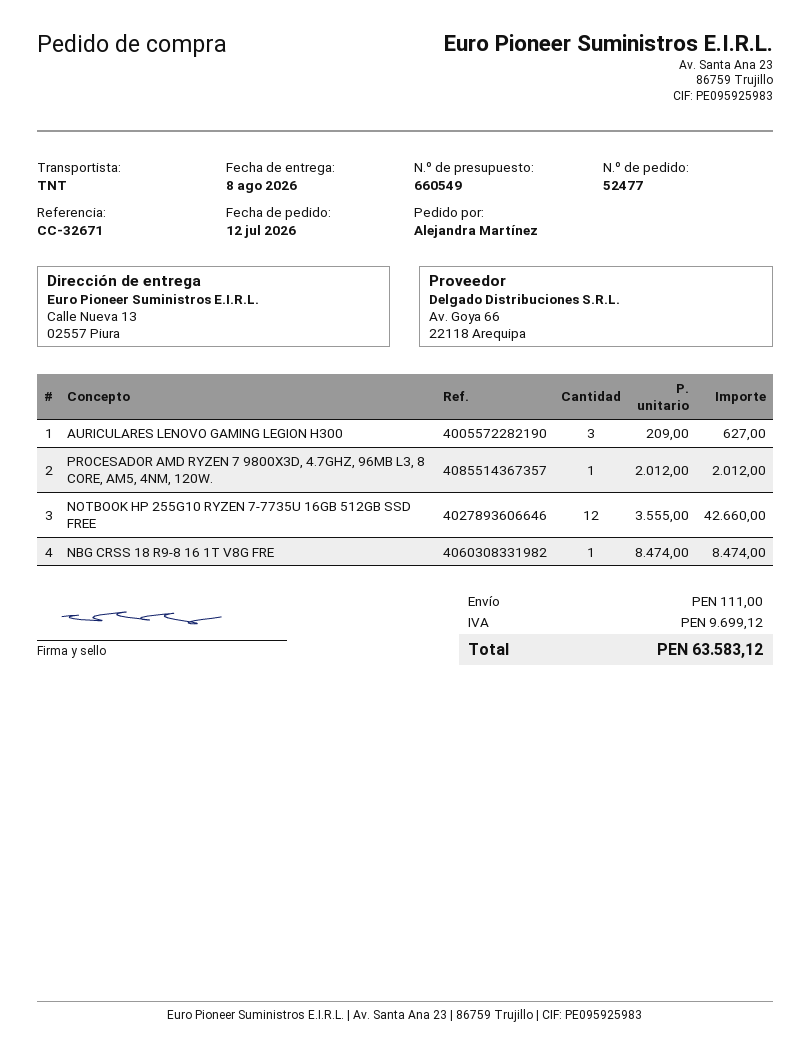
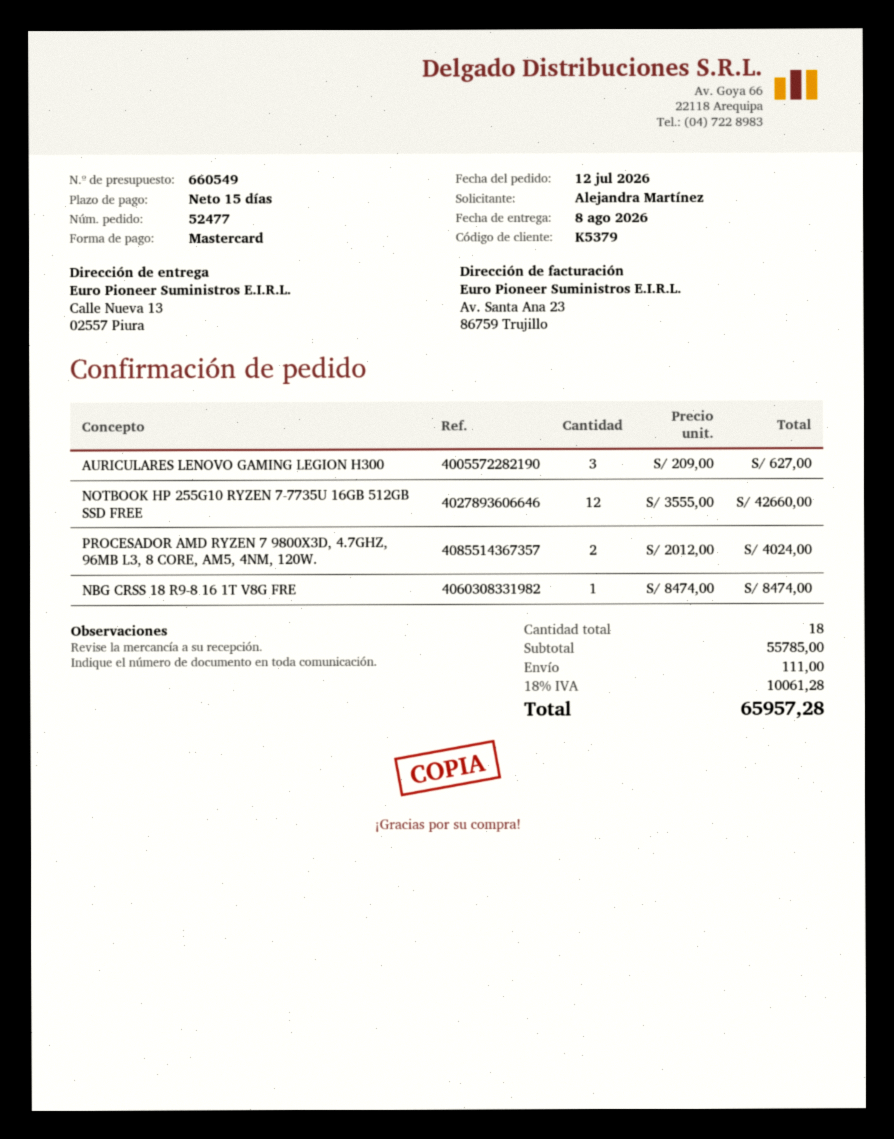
PROCESADOR AMD RYZEN 7 9800X3D, 4.7GHZ, 96MB L3, 8 CORE, AM5, 4NM, 120W.: 1 x 2012.00 = 2012.00 -> 2 x 2012.00 = 4024.00
tax: 9699.12 -> 10061.28
total: 63583.12 -> 65957.28

